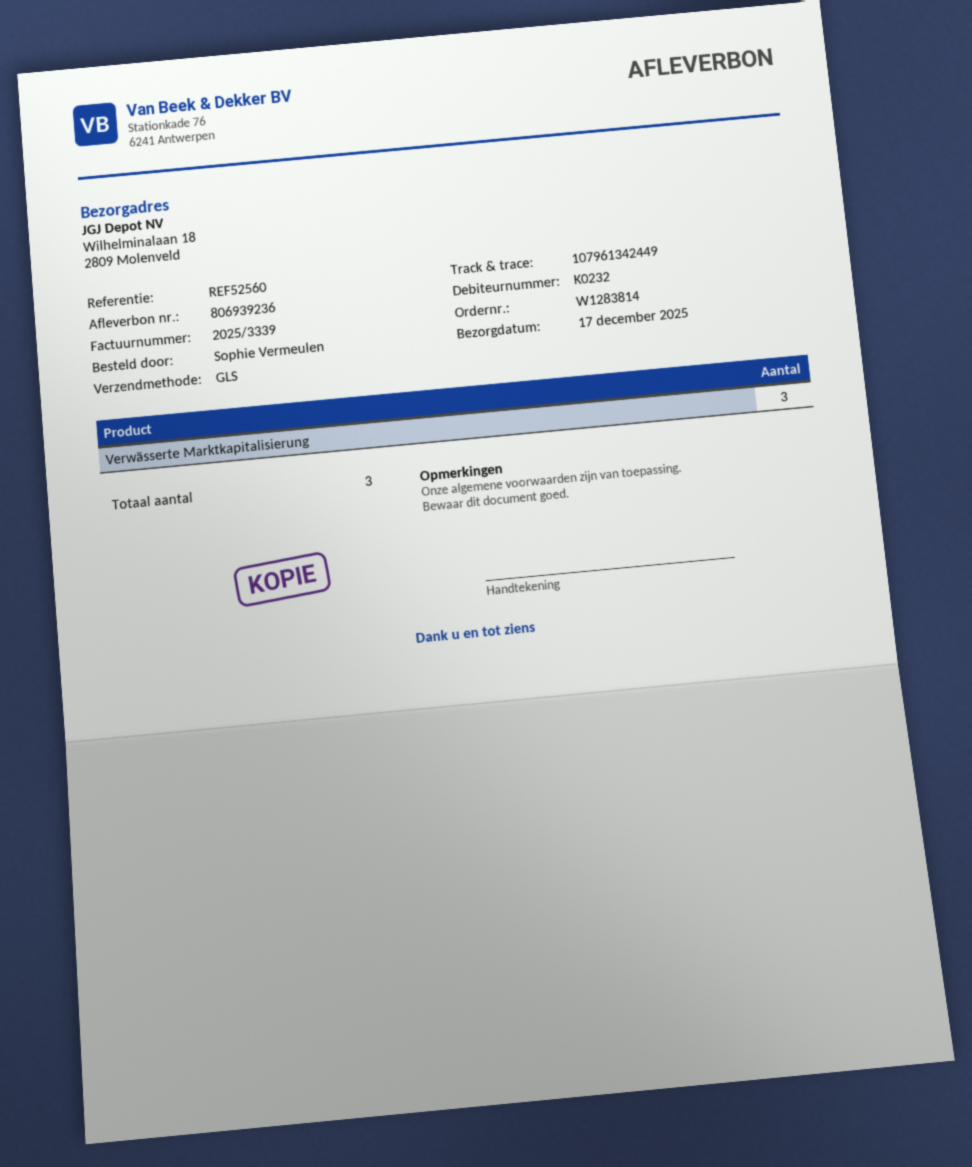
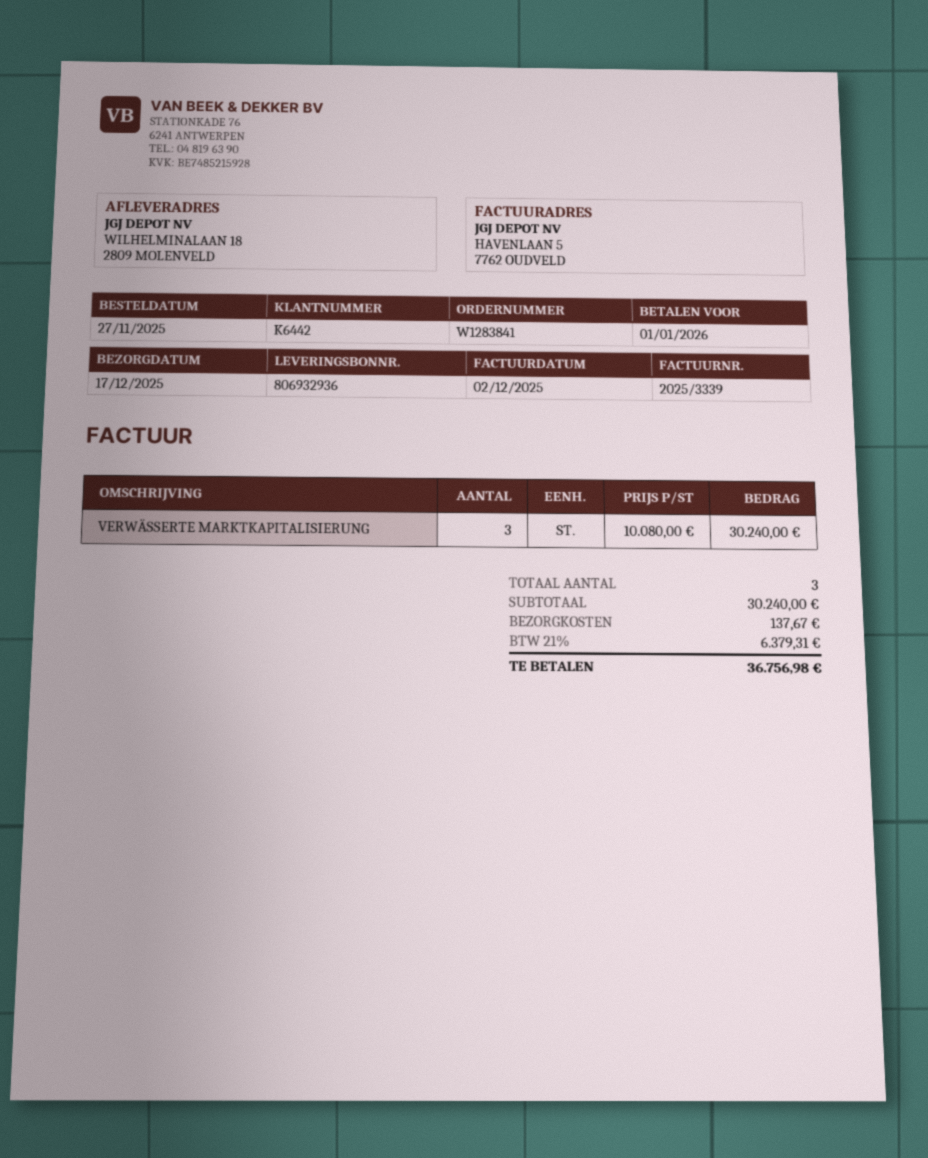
order number: W1283814 -> W1283841
delivery note number: 806939236 -> 806932936
customer number: K0232 -> K6442

